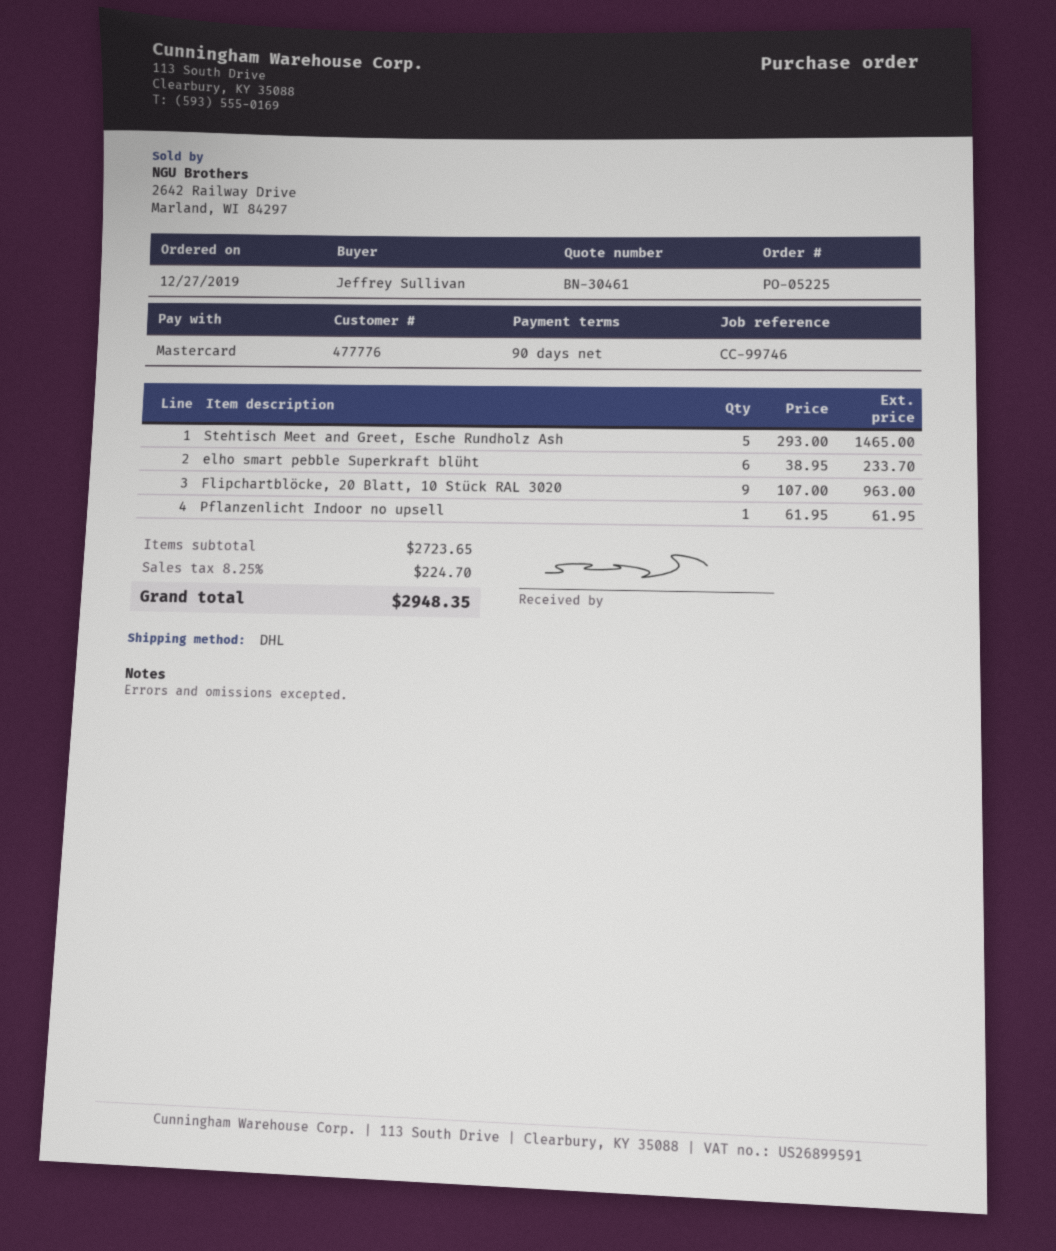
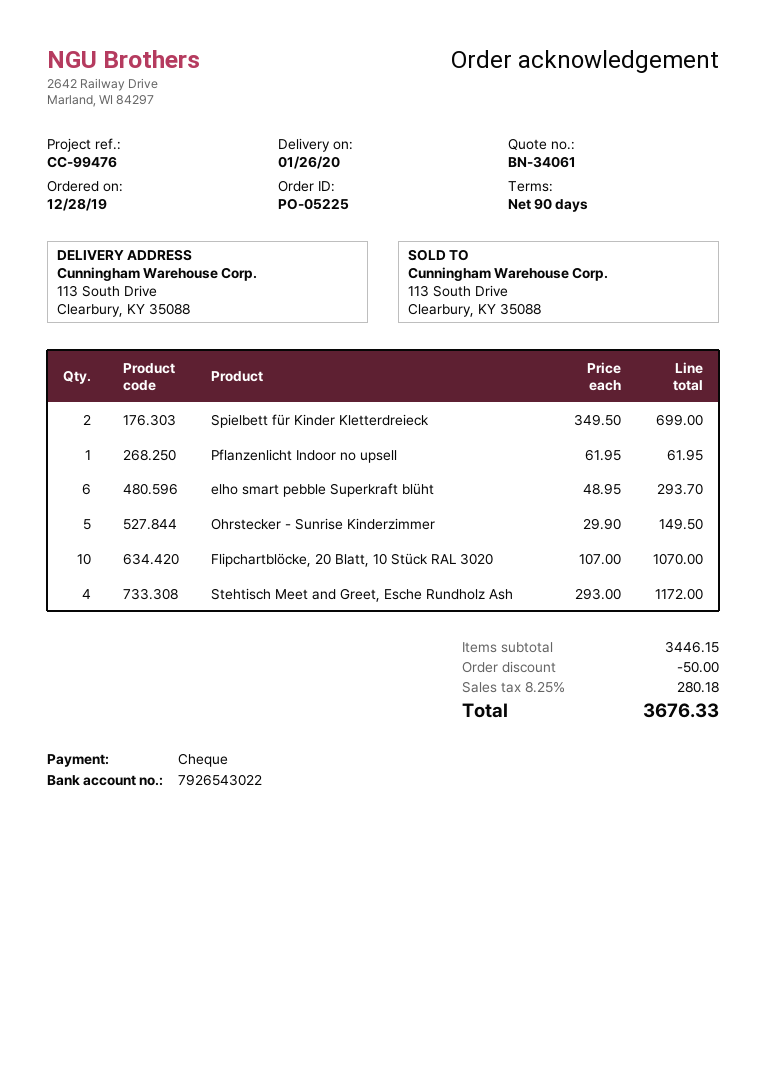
quote number: BN-30461 -> BN-34061
order date: 2019-12-27 -> 2019-12-28
reference: CC-99746 -> CC-99476
payment method: Mastercard -> cheque
Stehtisch Meet and Greet, Esche Rundholz Ash: 5 x 293.00 = 1465.00 -> 4 x 293.00 = 1172.00
elho smart pebble Superkraft blüht: 6 x 38.95 = 233.70 -> 6 x 48.95 = 293.70
Flipchartblöcke, 20 Blatt, 10 Stück RAL 3020: 9 x 107.00 = 963.00 -> 10 x 107.00 = 1070.00
Spielbett für Kinder Kletterdreieck: none -> 2 x 349.50 = 699.00
Ohrstecker - Sunrise Kinderzimmer: none -> 5 x 29.90 = 149.50
subtotal: 2723.65 -> 3446.15
discount: none -> 50.00
tax: 8.25% = 224.70 -> 8.25% = 280.18
total: 2948.35 -> 3676.33

